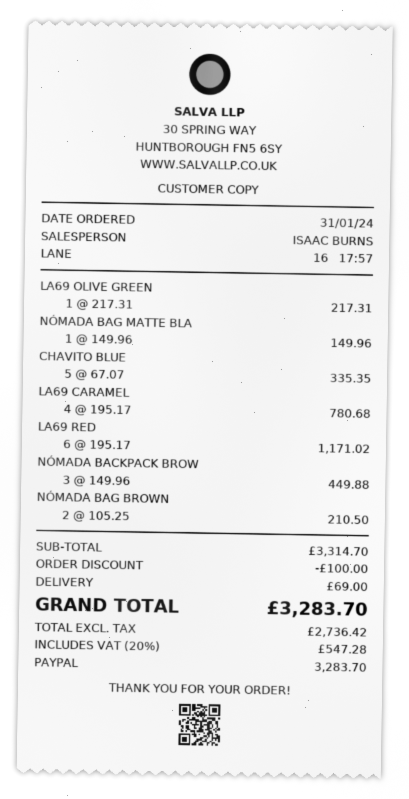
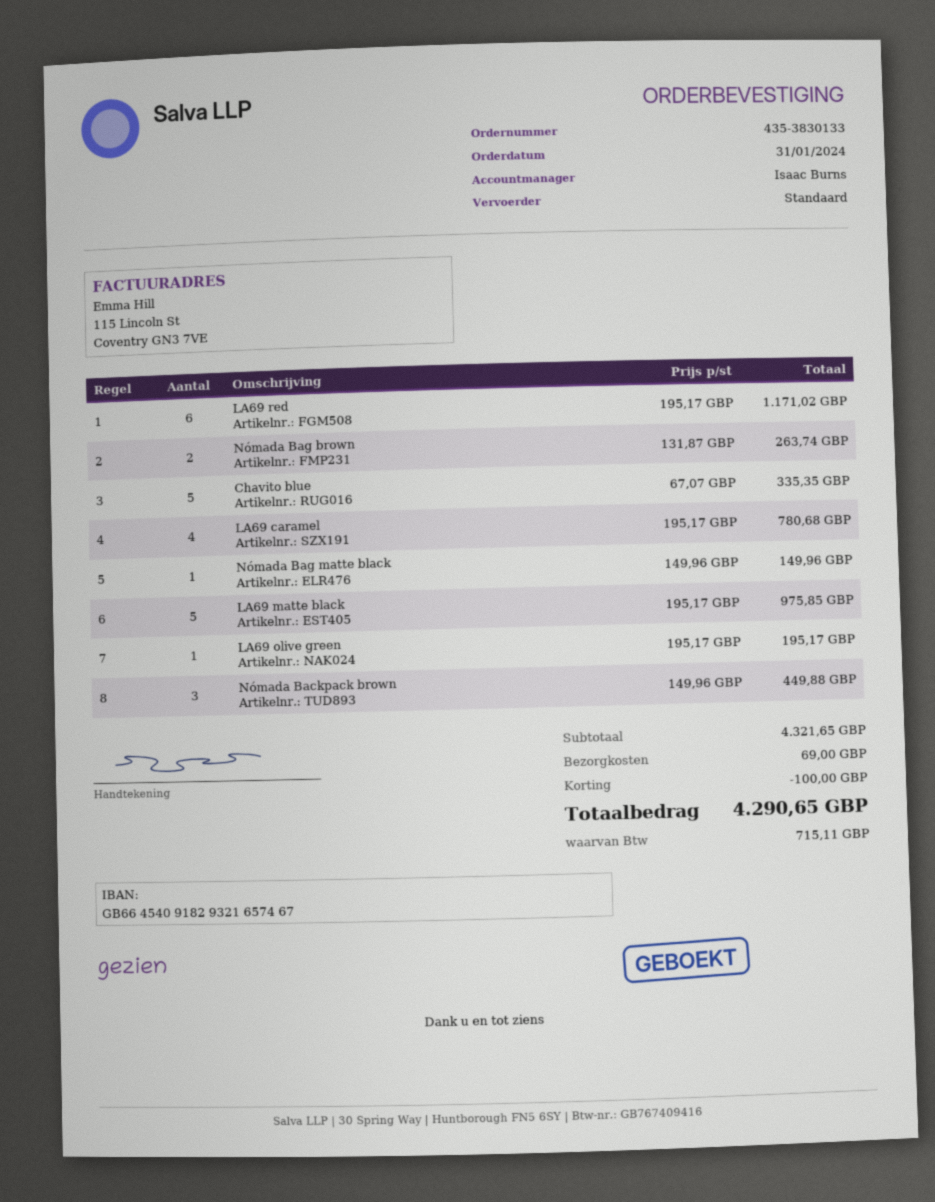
LA69 OLIVE GREEN: 1 x 217.31 = 217.31 -> 1 x 195.17 = 195.17
NÓMADA BAG BROWN: 2 x 105.25 = 210.50 -> 2 x 131.87 = 263.74
LA69 matte black: none -> 5 x 195.17 = 975.85
subtotal: 3314.70 -> 4321.65
tax: 547.28 -> 715.11
total: 3283.70 -> 4290.65

